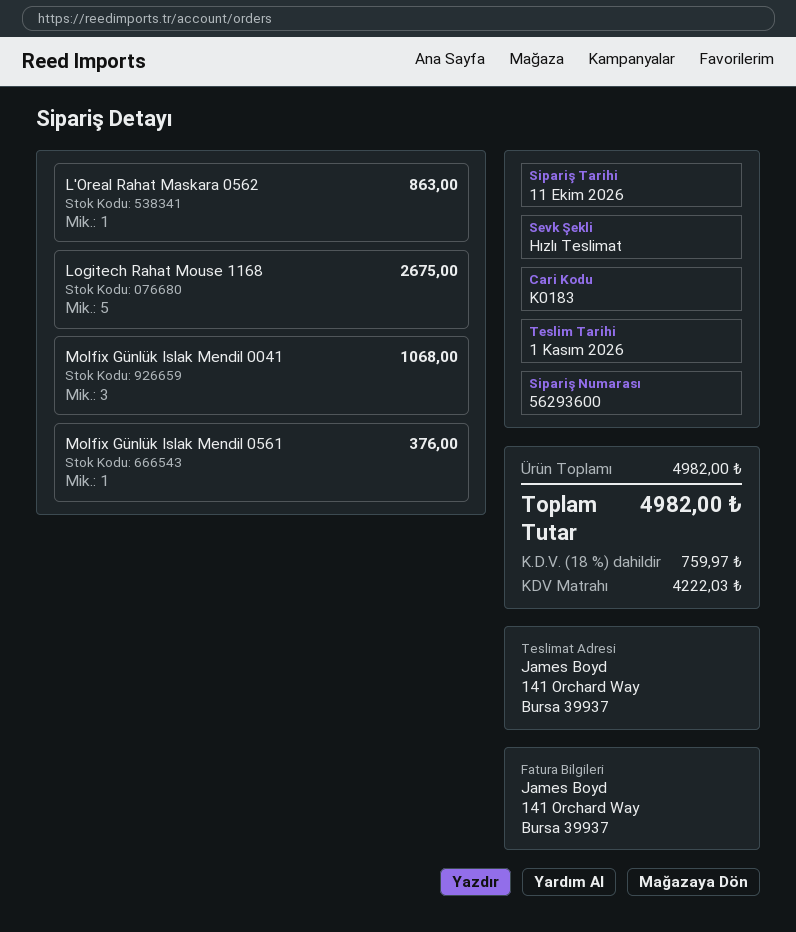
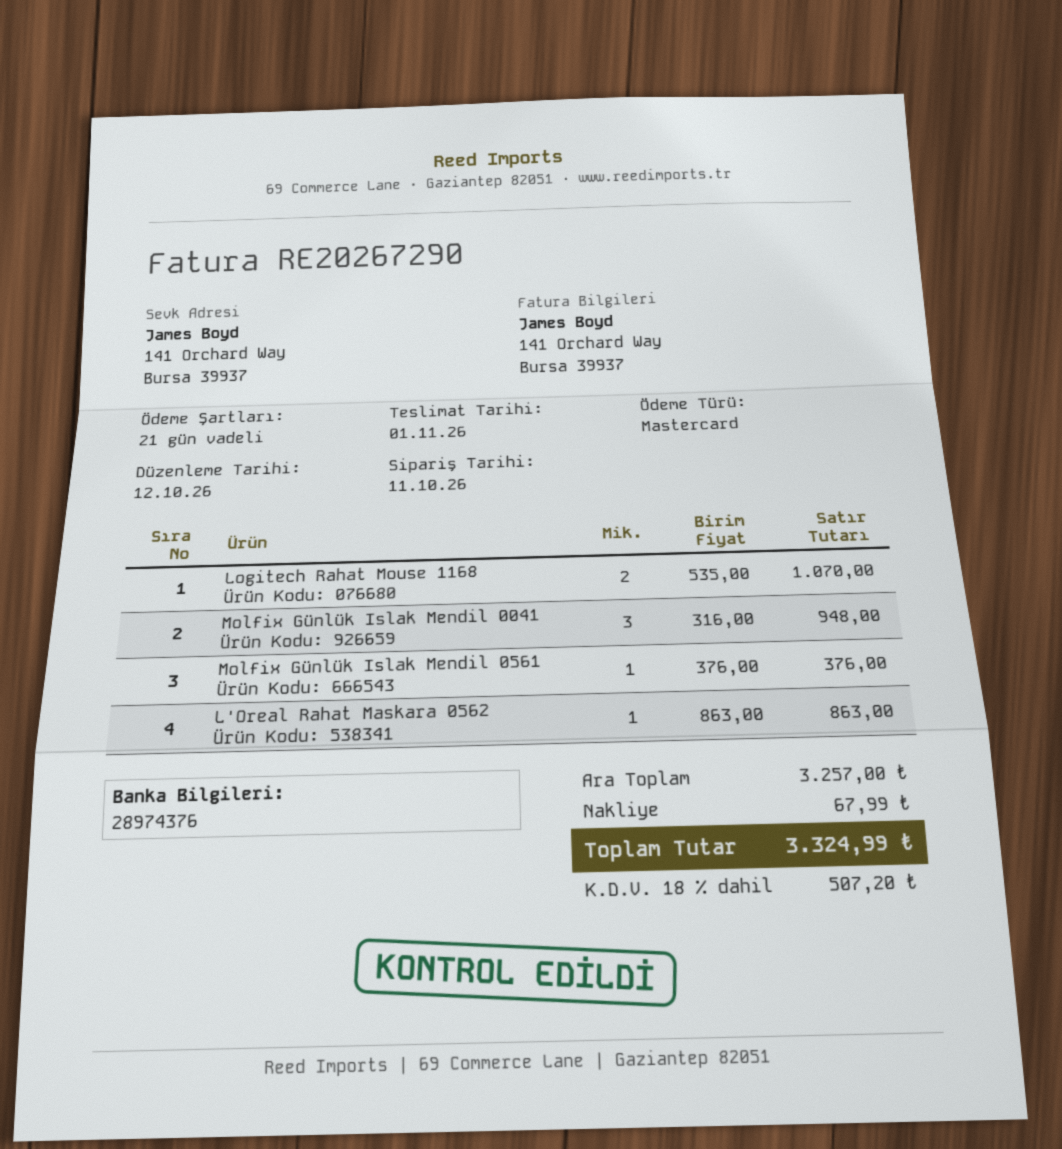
Logitech Rahat Mouse 1168: 5 for 2675.00 -> 2 for 1070.00
Molfix Günlük Islak Mendil 0041: 3 for 1068.00 -> 3 for 948.00
subtotal: 4982.00 -> 3257.00
shipping: none -> 67.99
tax: 18% = 759.97 -> 18% = 507.20
total: 4982.00 -> 3324.99

